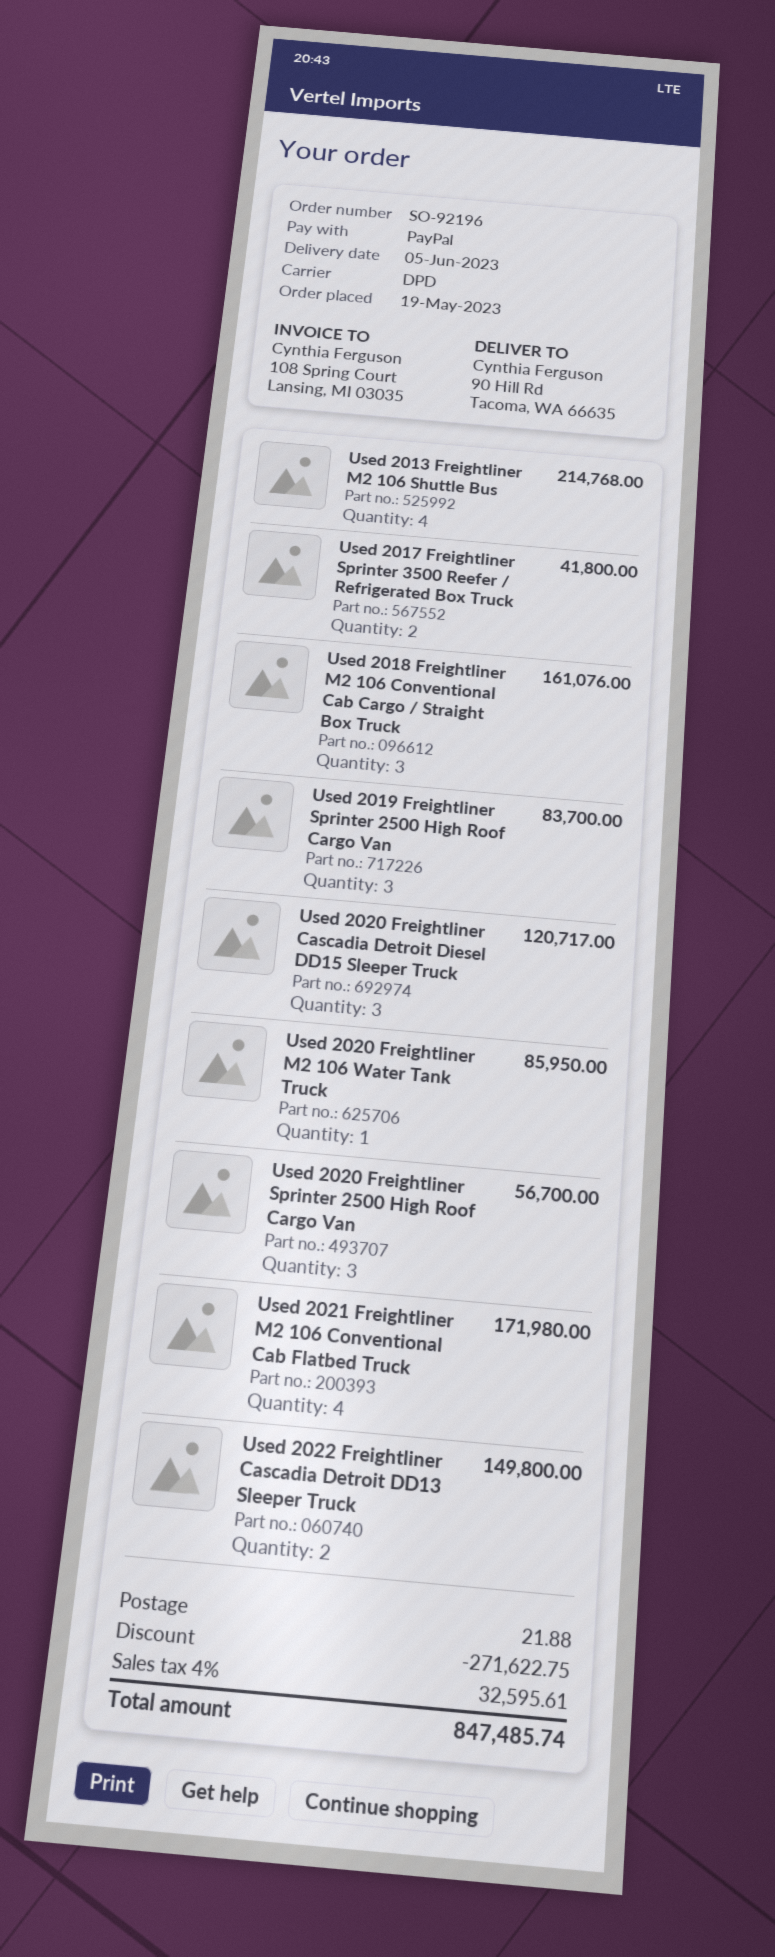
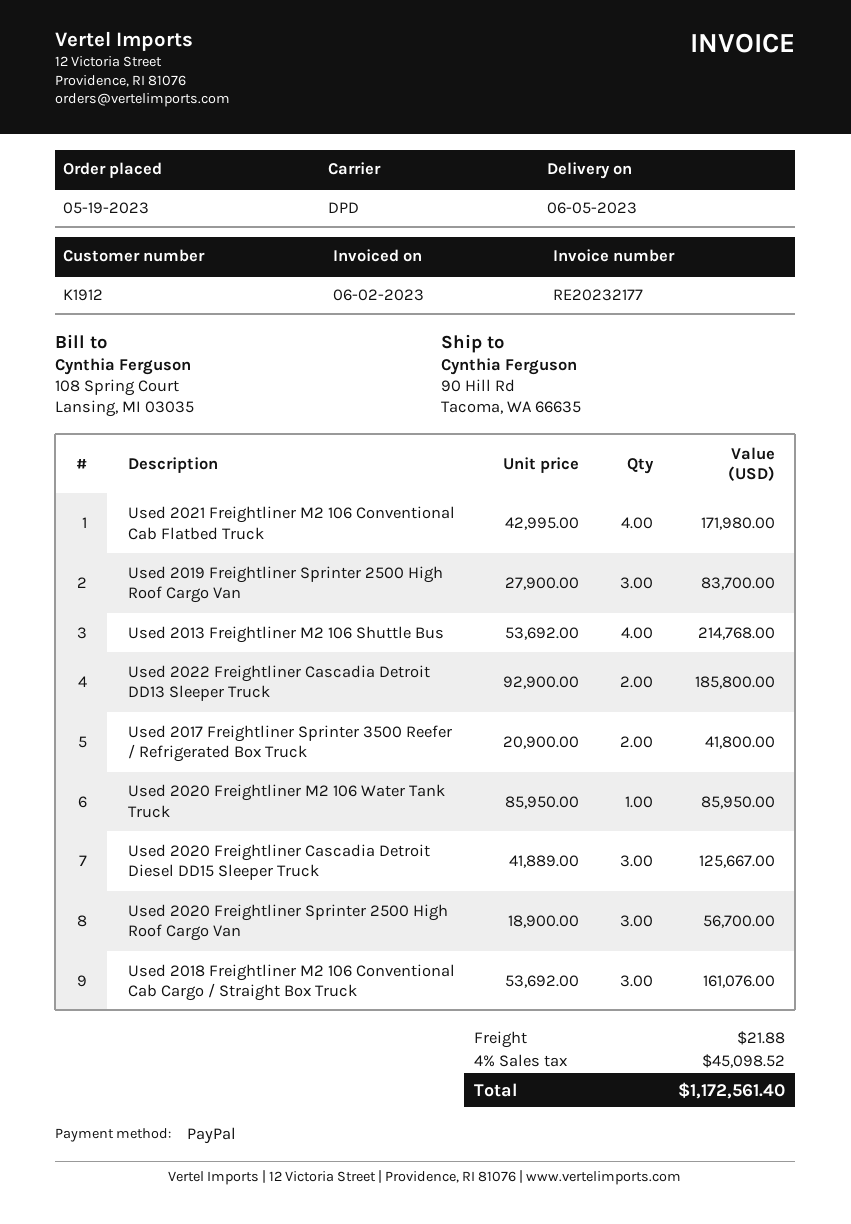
Used 2020 Freightliner Cascadia Detroit Diesel DD15 Sleeper Truck: 3 for 120717.00 -> 3 for 125667.00
Used 2022 Freightliner Cascadia Detroit DD13 Sleeper Truck: 2 for 149800.00 -> 2 for 185800.00
discount: 271622.75 -> none
tax: 4% = 32595.61 -> 4% = 45098.52
total: 847485.74 -> 1172561.40

